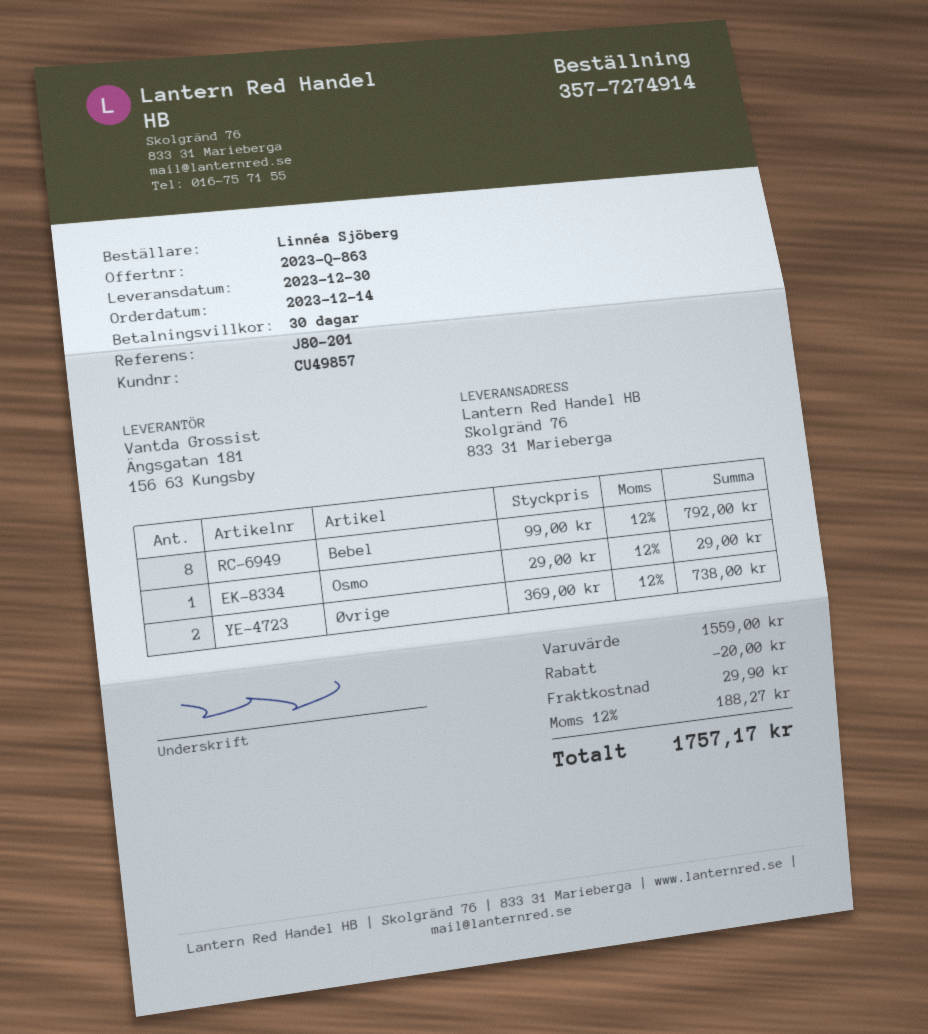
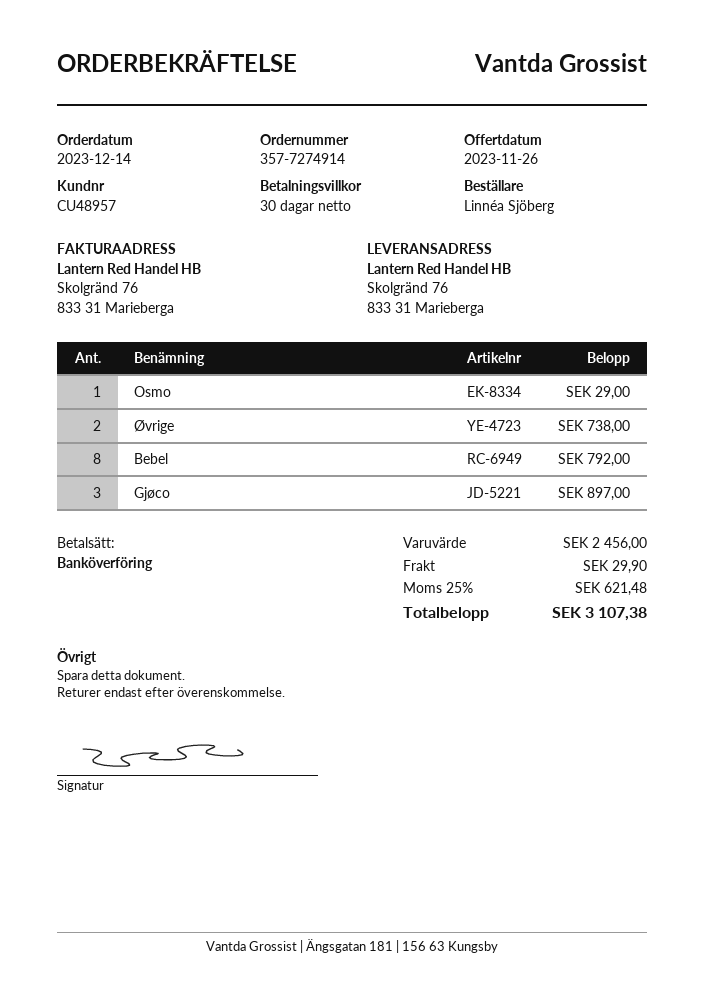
customer number: CU49857 -> CU48957
Gjøco: none -> 3 for 897.00
subtotal: 1559.00 -> 2456.00
discount: 20.00 -> none
tax: 12% = 188.27 -> 25% = 621.48
total: 1757.17 -> 3107.38

